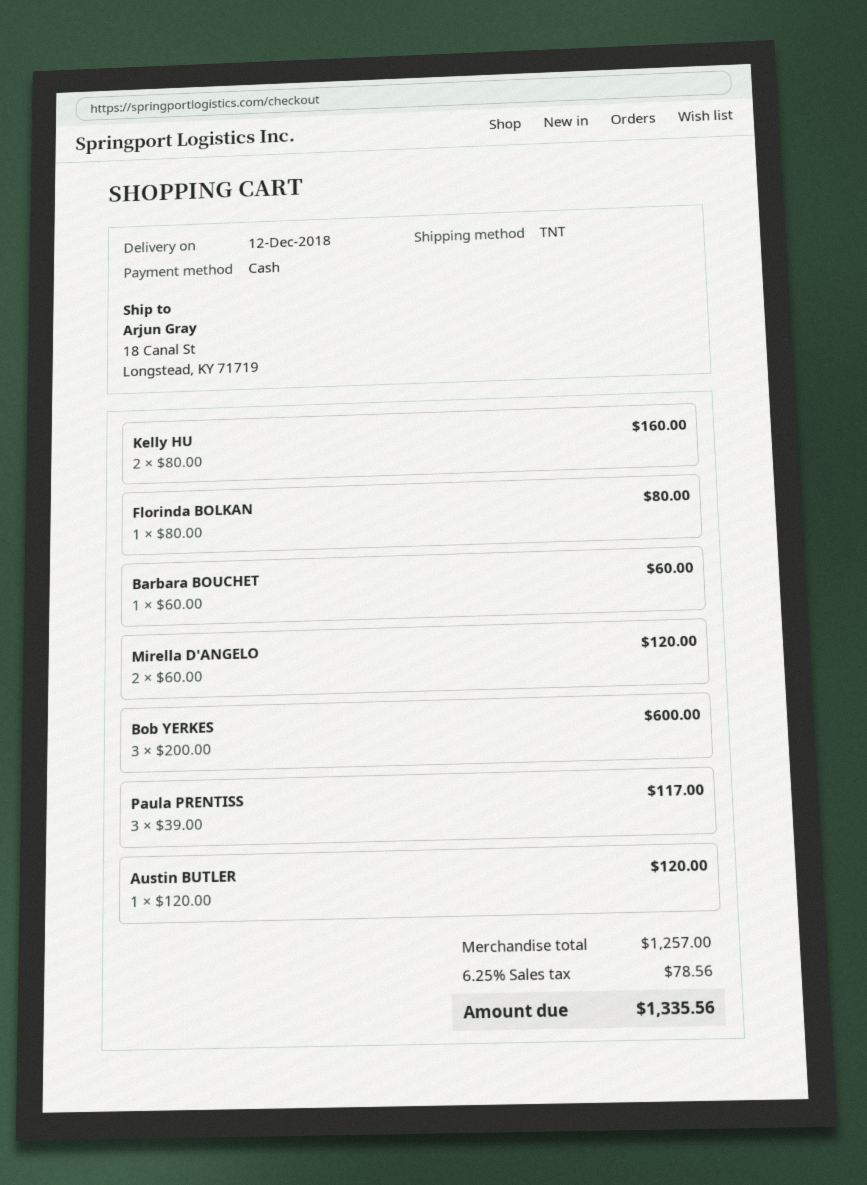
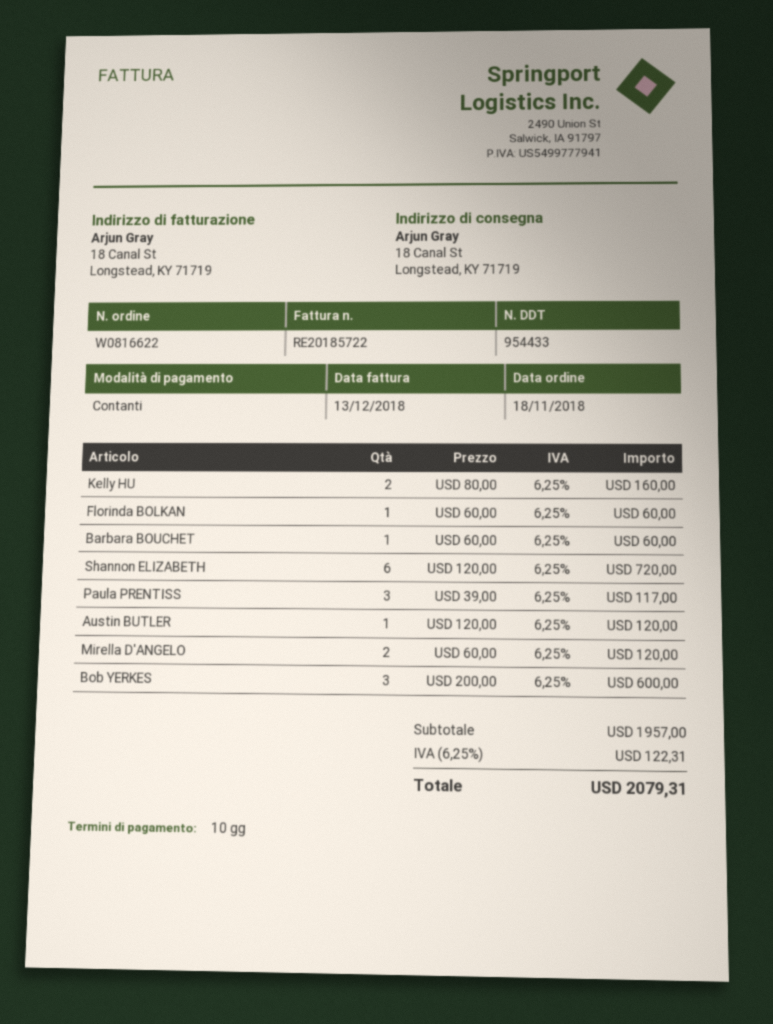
Florinda BOLKAN: 1 x 80.00 = 80.00 -> 1 x 60.00 = 60.00
Shannon ELIZABETH: none -> 6 x 120.00 = 720.00
subtotal: 1257.00 -> 1957.00
tax: 6.25% = 78.56 -> 6.25% = 122.31
total: 1335.56 -> 2079.31

